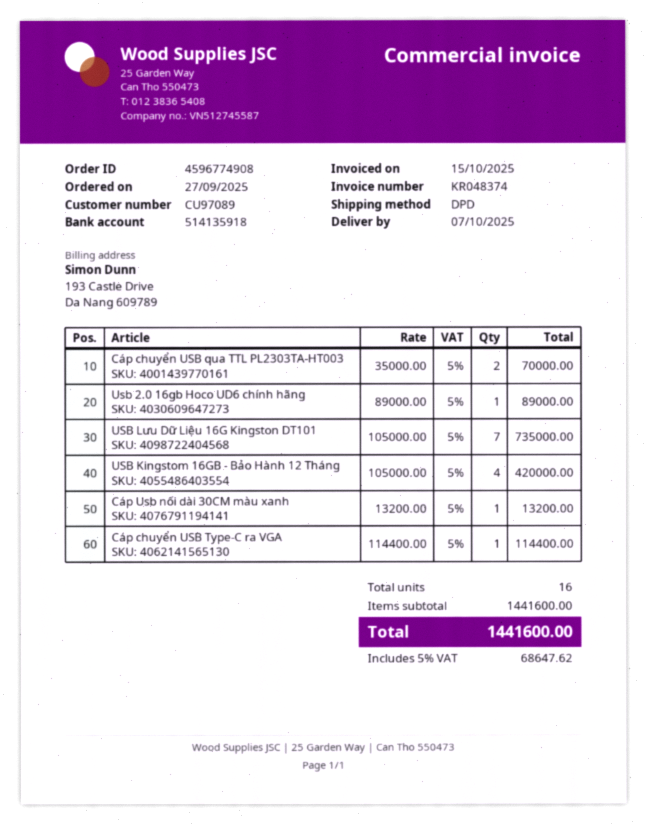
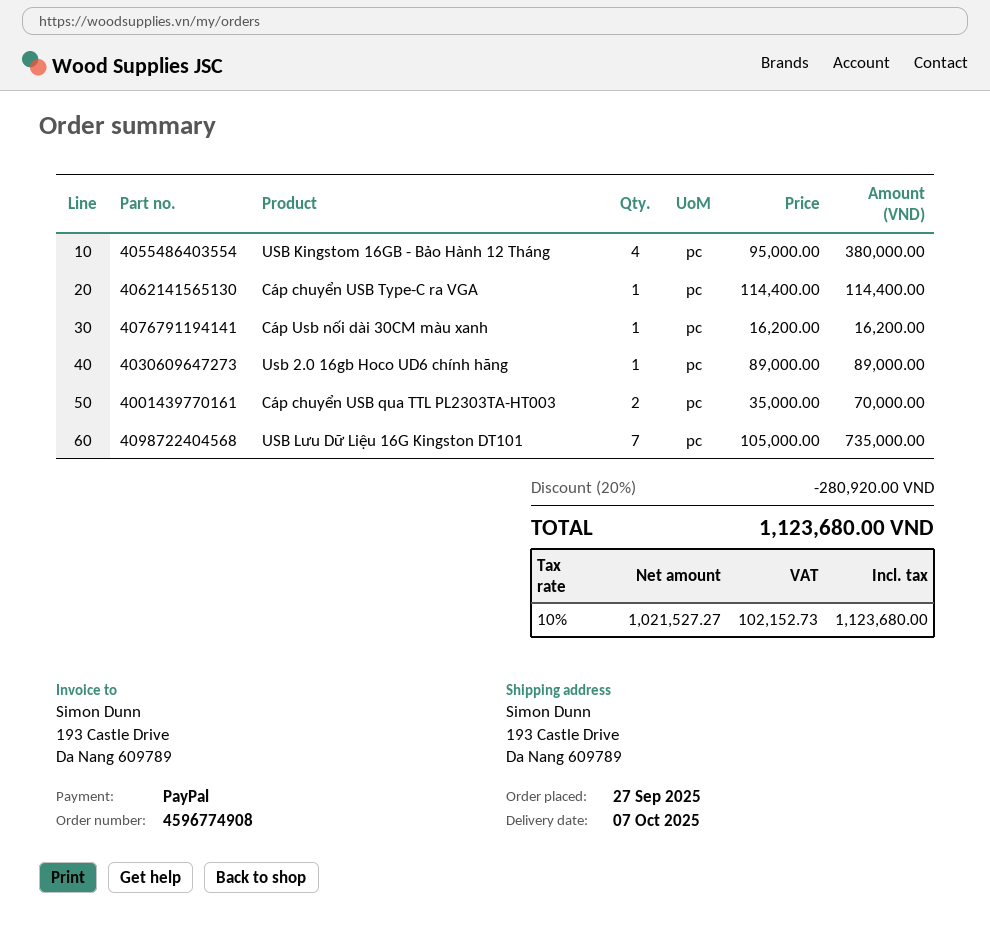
USB Kingstom 16GB - Bảo Hành 12 Tháng: 4 x 105000.00 = 420000.00 -> 4 x 95000.00 = 380000.00
Cáp Usb nối dài 30CM màu xanh: 1 x 13200.00 = 13200.00 -> 1 x 16200.00 = 16200.00
discount: none -> 20% = 280920.00
tax: 5% = 68647.62 -> 10% = 102152.73
total: 1441600.00 -> 1123680.00

